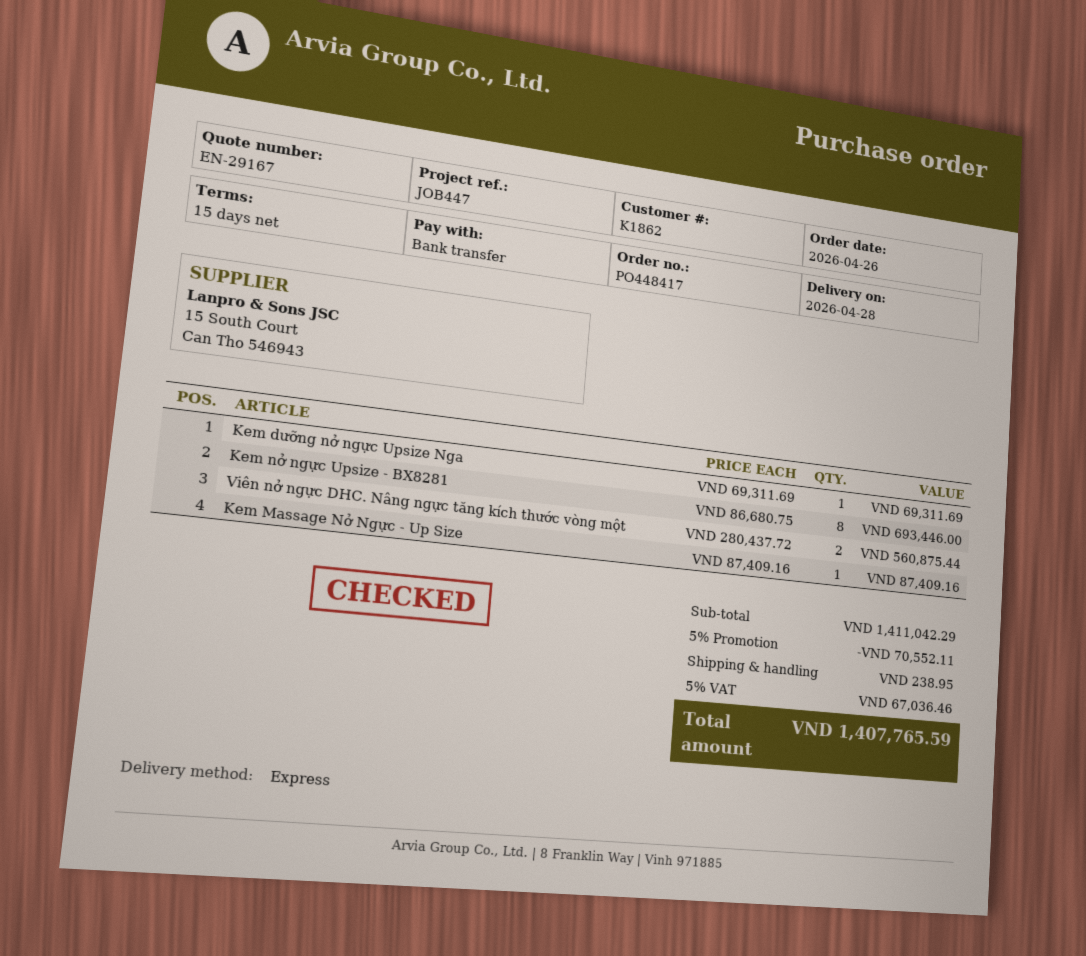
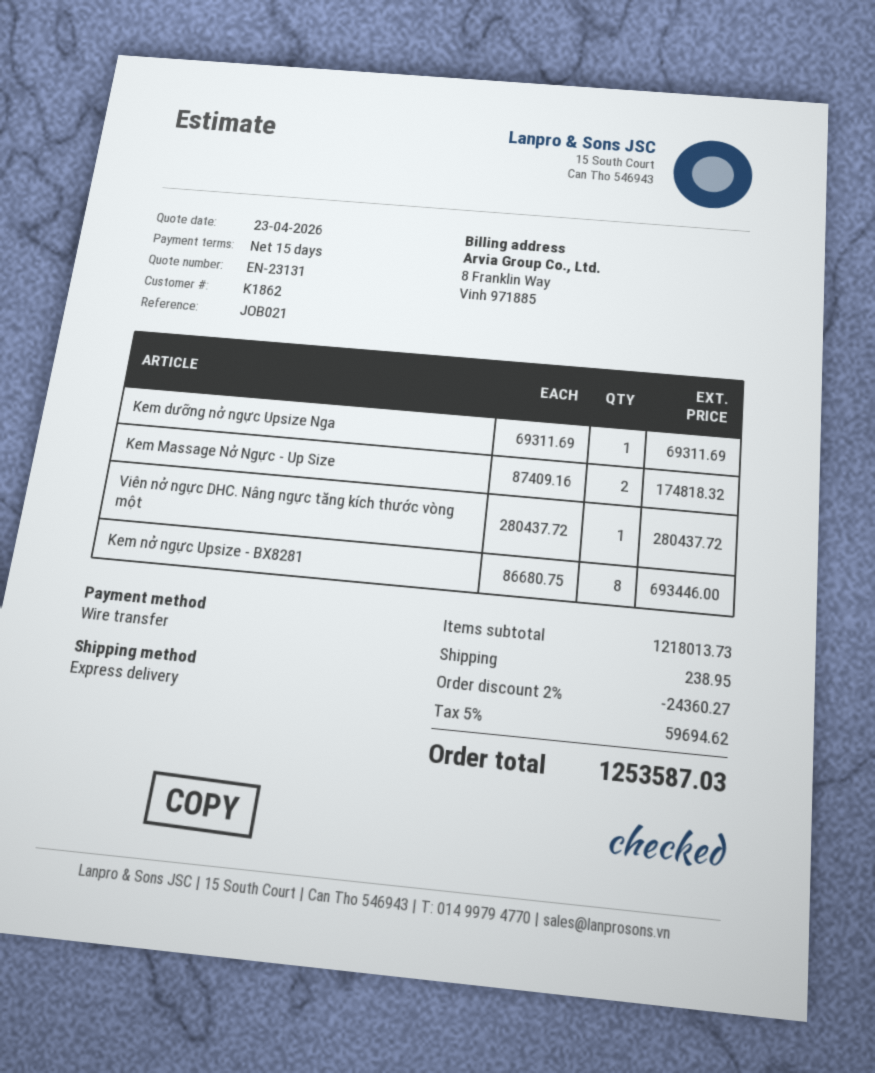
quote number: EN-29167 -> EN-23131
reference: JOB447 -> JOB021
Viên nở ngực DHC. Nâng ngực tăng kích thước vòng một: 2 x 280437.72 = 560875.44 -> 1 x 280437.72 = 280437.72
Kem Massage Nở Ngực - Up Size: 1 x 87409.16 = 87409.16 -> 2 x 87409.16 = 174818.32
subtotal: 1411042.29 -> 1218013.73
discount: 5% = 70552.11 -> 2% = 24360.27
tax: 5% = 67036.46 -> 5% = 59694.62
total: 1407765.59 -> 1253587.03

